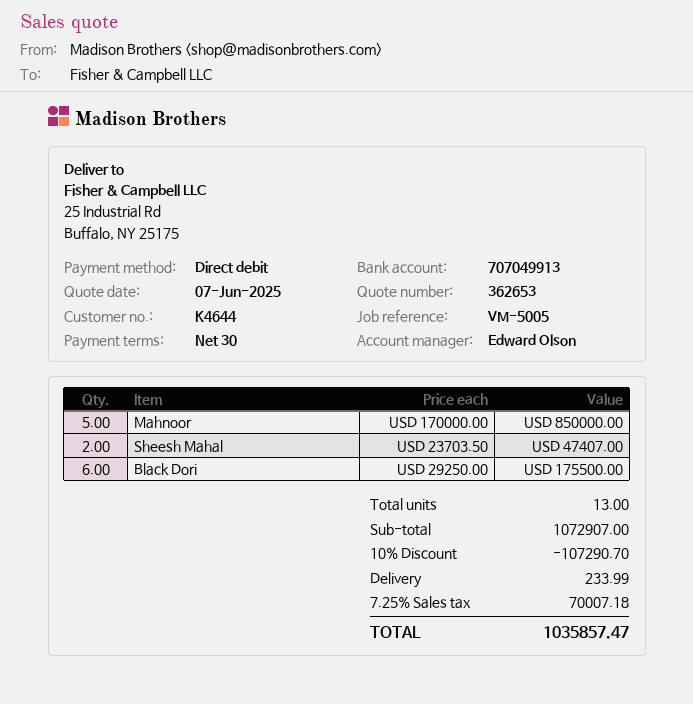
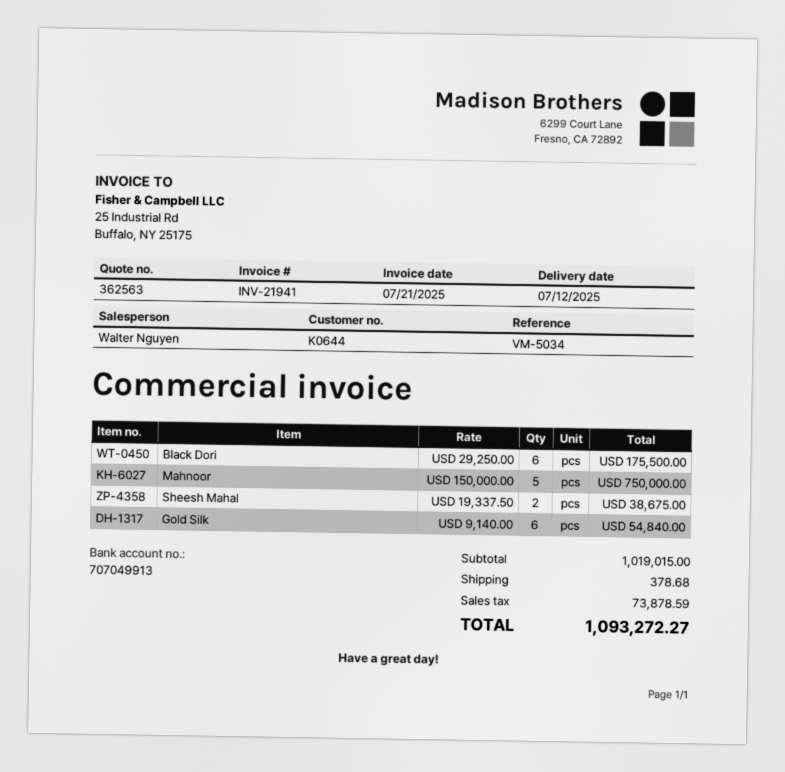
quote number: 362653 -> 362563
customer number: K4644 -> K0644
reference: VM-5005 -> VM-5034
sales rep: Edward Olson -> Walter Nguyen
Mahnoor: 5 x 170000.00 = 850000.00 -> 5 x 150000.00 = 750000.00
Sheesh Mahal: 2 x 23703.50 = 47407.00 -> 2 x 19337.50 = 38675.00
Gold Silk: none -> 6 x 9140.00 = 54840.00
subtotal: 1072907.00 -> 1019015.00
discount: 10% = 107290.70 -> none
shipping: 233.99 -> 378.68
tax: 70007.18 -> 73878.59
total: 1035857.47 -> 1093272.27

